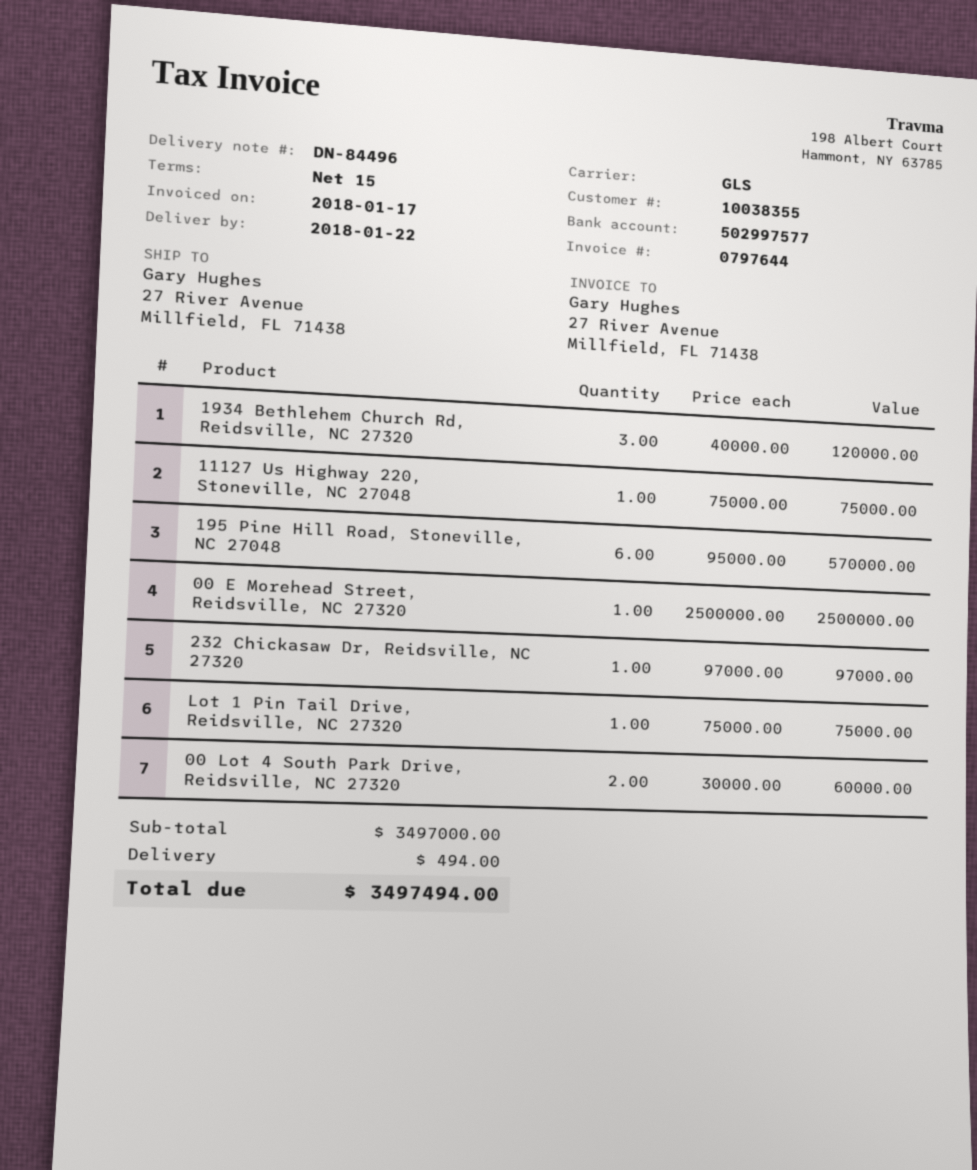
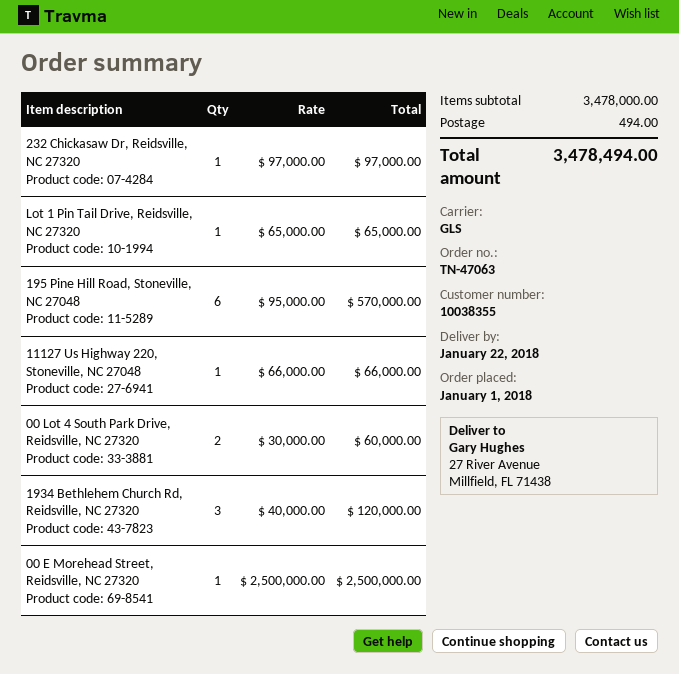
11127 Us Highway 220, Stoneville, NC 27048: 1 x 75000.00 = 75000.00 -> 1 x 66000.00 = 66000.00
Lot 1 Pin Tail Drive, Reidsville, NC 27320: 1 x 75000.00 = 75000.00 -> 1 x 65000.00 = 65000.00
subtotal: 3497000.00 -> 3478000.00
total: 3497494.00 -> 3478494.00

